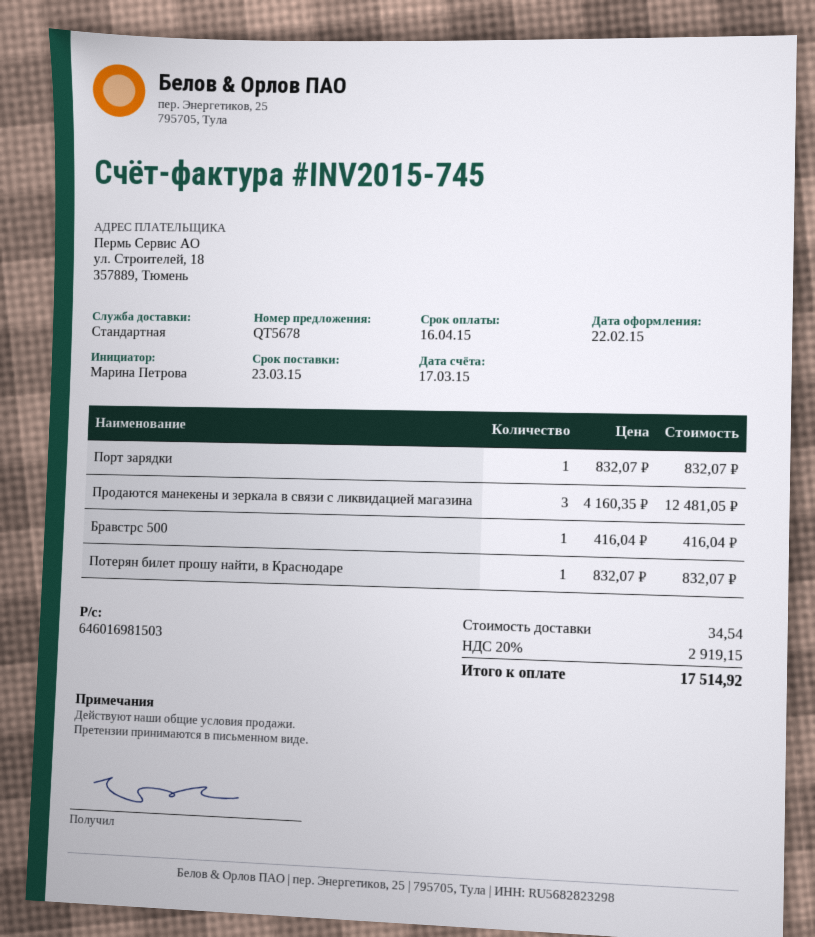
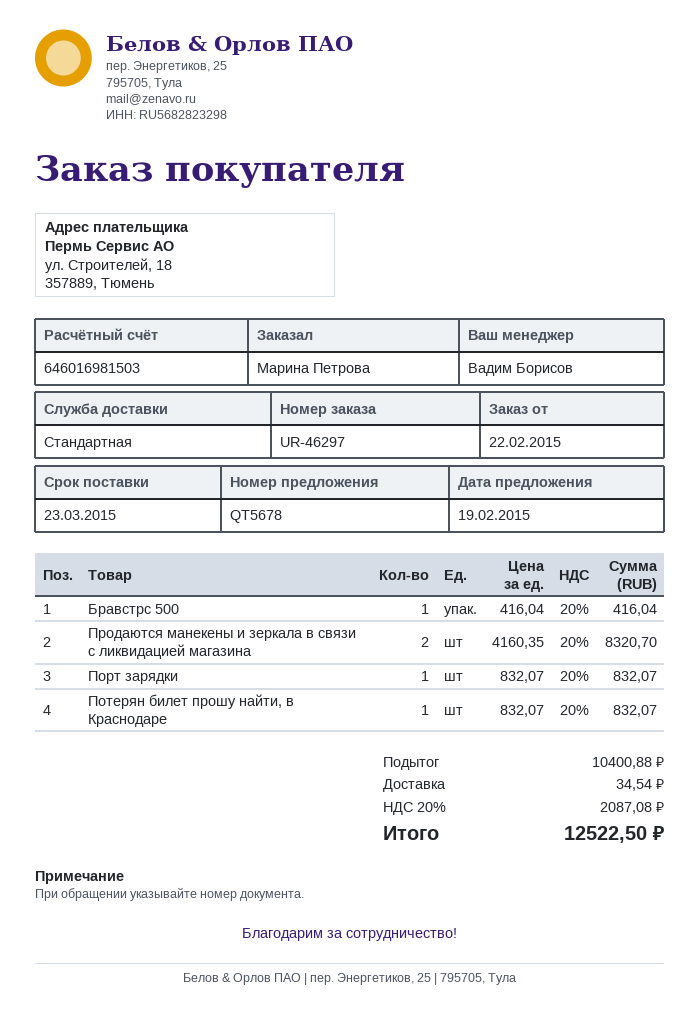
Продаются манекены и зеркала в связи с ликвидацией магазина: 3 x 4160.35 = 12481.05 -> 2 x 4160.35 = 8320.70
tax: 20% = 2919.15 -> 20% = 2087.08
total: 17514.92 -> 12522.50

